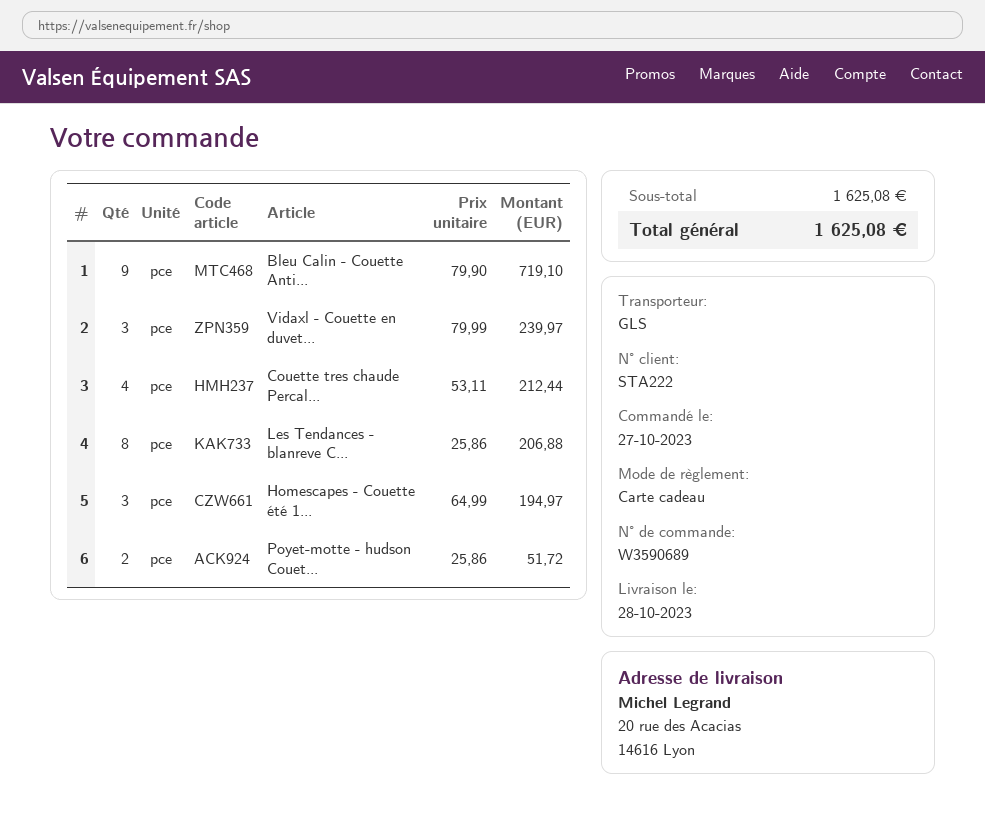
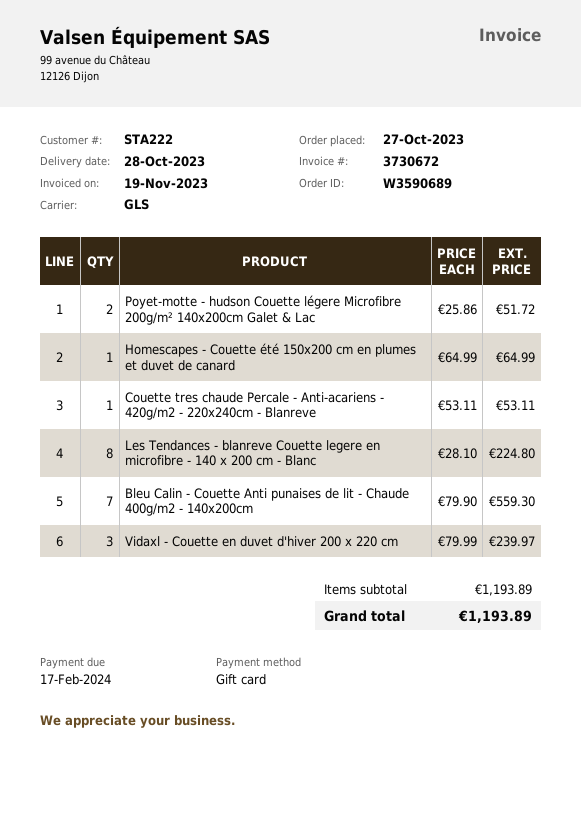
Bleu Calin - Couette Anti...: 9 x 79.90 = 719.10 -> 7 x 79.90 = 559.30
Couette tres chaude Percal...: 4 x 53.11 = 212.44 -> 1 x 53.11 = 53.11
Les Tendances - blanreve C...: 8 x 25.86 = 206.88 -> 8 x 28.10 = 224.80
Homescapes - Couette été 1...: 3 x 64.99 = 194.97 -> 1 x 64.99 = 64.99
subtotal: 1625.08 -> 1193.89
total: 1625.08 -> 1193.89

